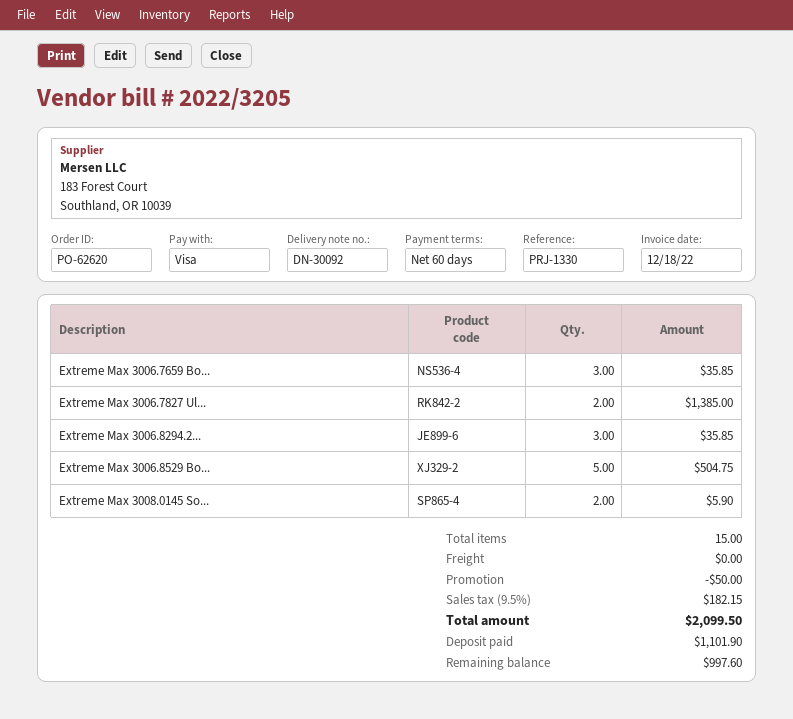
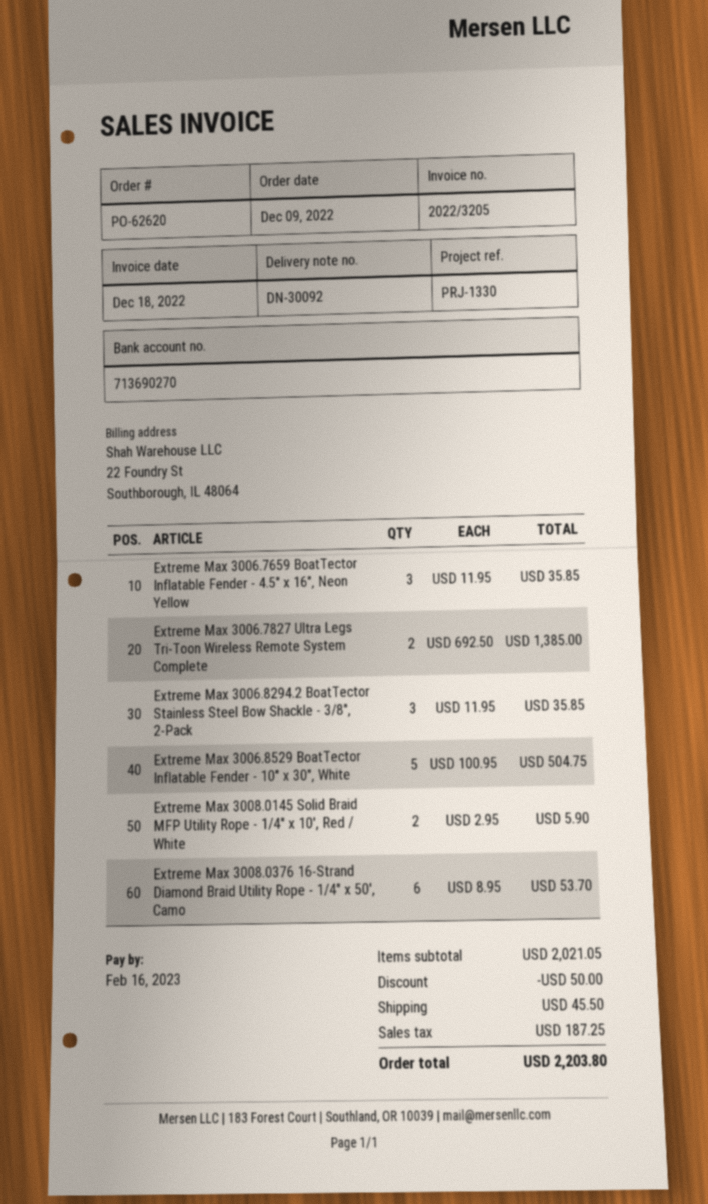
Extreme Max 3008.0376 16-Strand Diamond Braid Utility Rope - 1/4" x 50', Camo: none -> 6 for 53.70
shipping: 0.00 -> 45.50
tax: 182.15 -> 187.25
total: 2099.50 -> 2203.80

